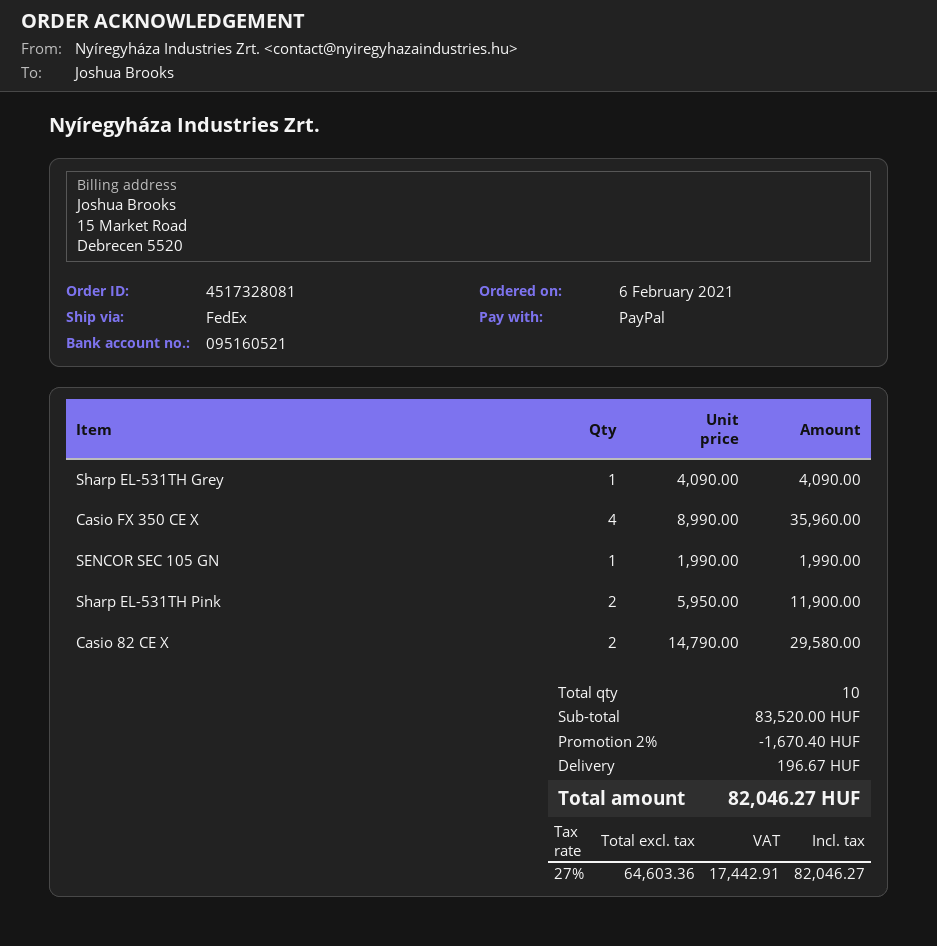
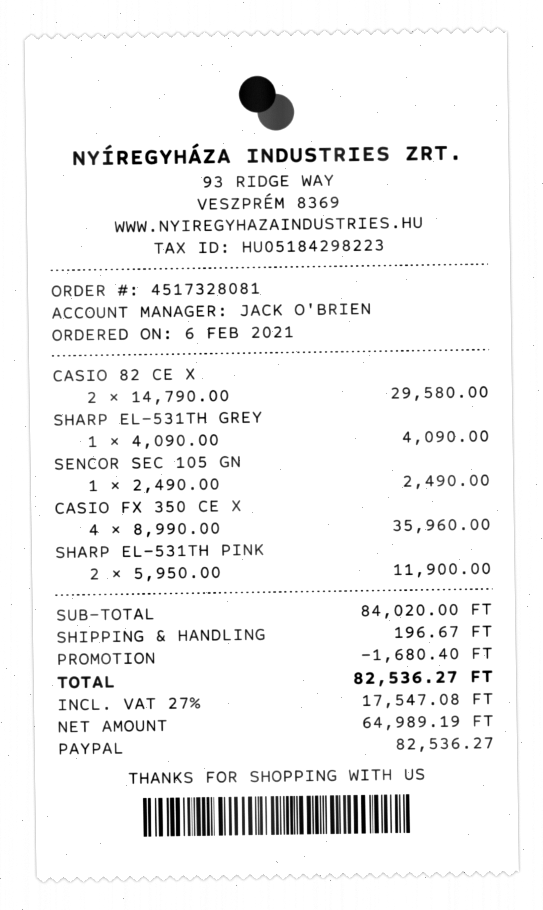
SENCOR SEC 105 GN: 1 x 1990.00 = 1990.00 -> 1 x 2490.00 = 2490.00
subtotal: 83520.00 -> 84020.00
discount: 1670.40 -> 1680.40
net: 64603.36 -> 64989.19
tax: 27% = 17442.91 -> 27% = 17547.08
total: 82046.27 -> 82536.27

